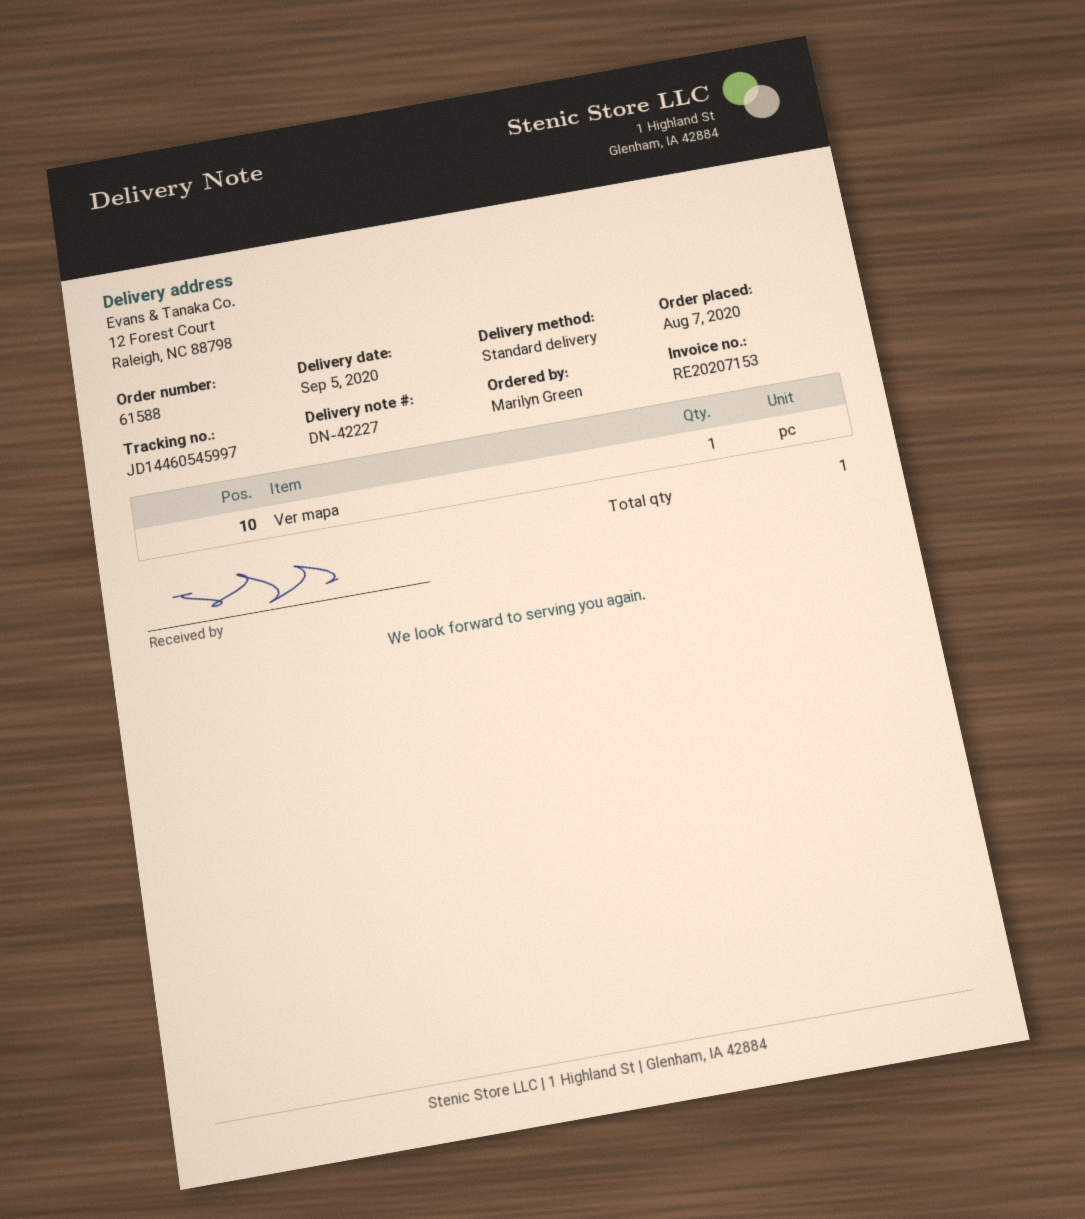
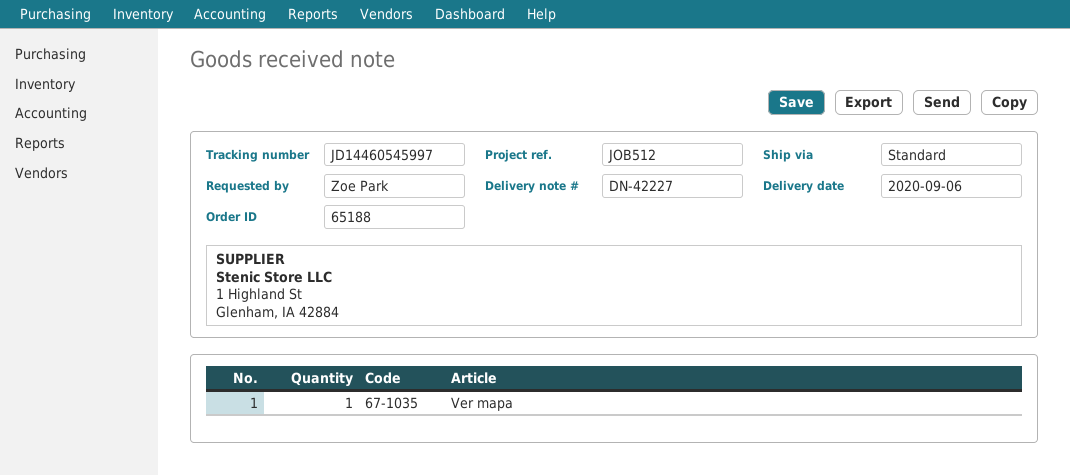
order number: 61588 -> 65188
delivery date: 2020-09-05 -> 2020-09-06
ordered by: Marilyn Green -> Zoe Park

